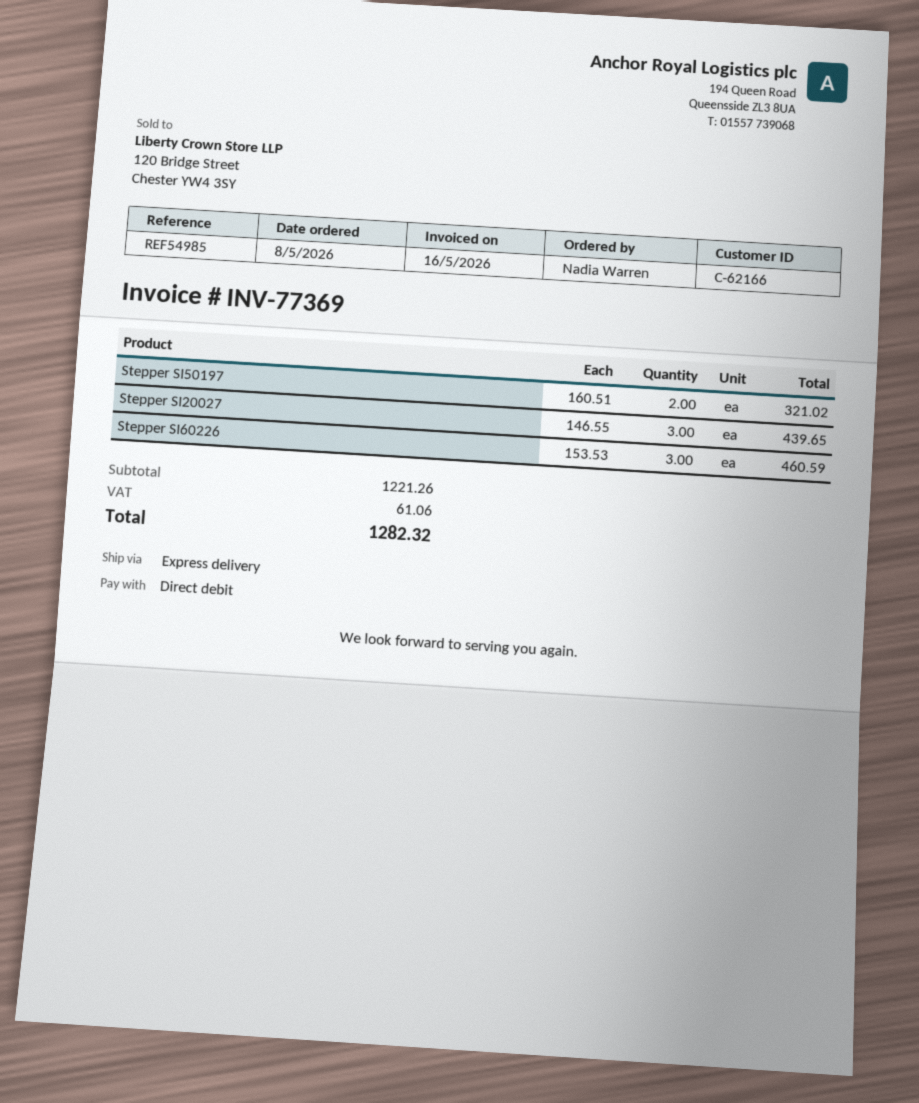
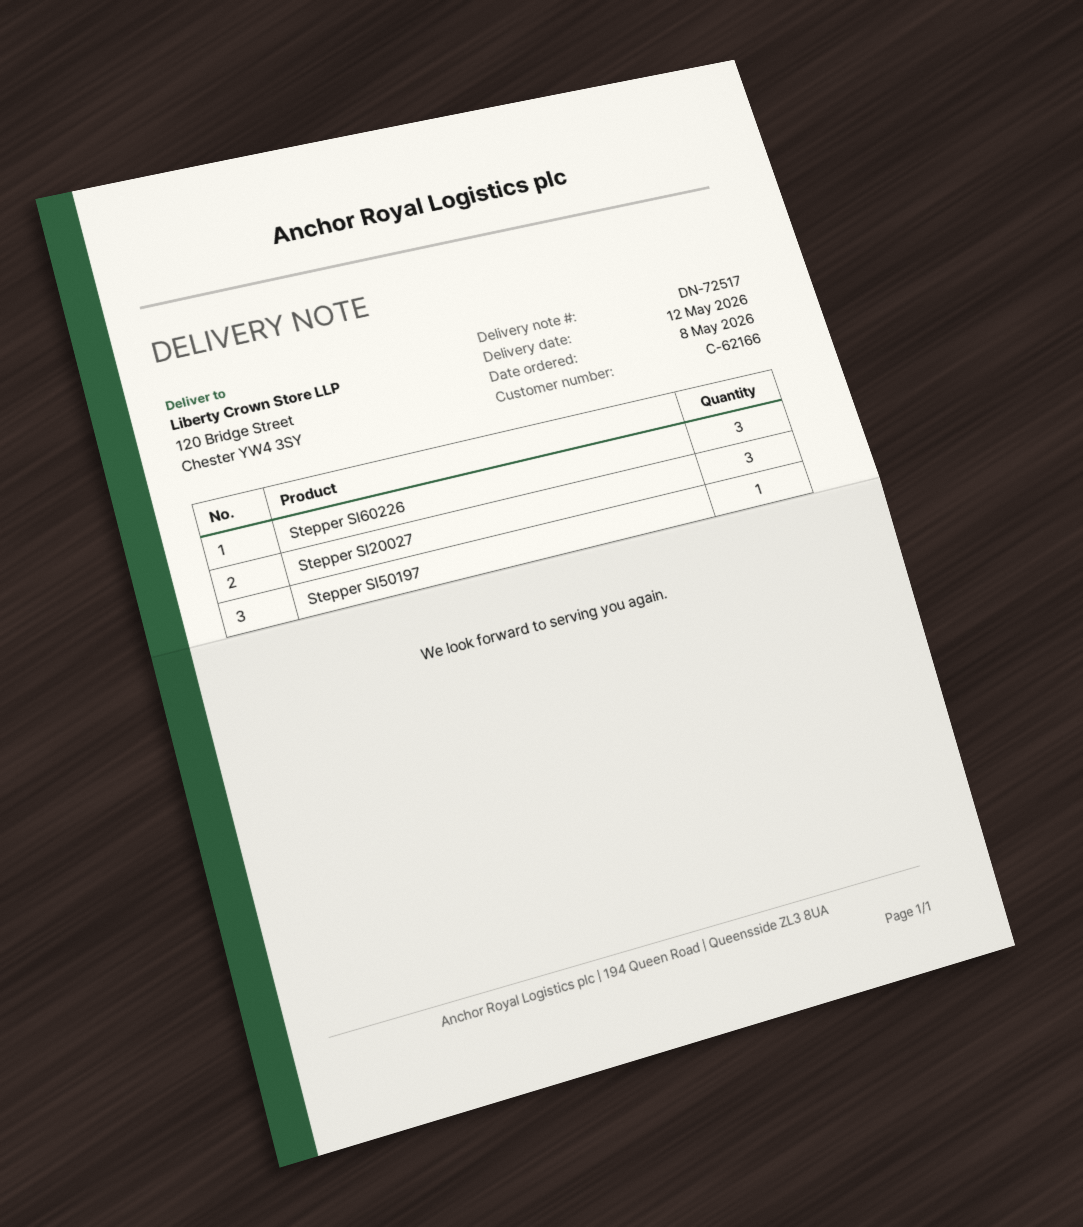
Stepper SI50197: 2 -> 1

